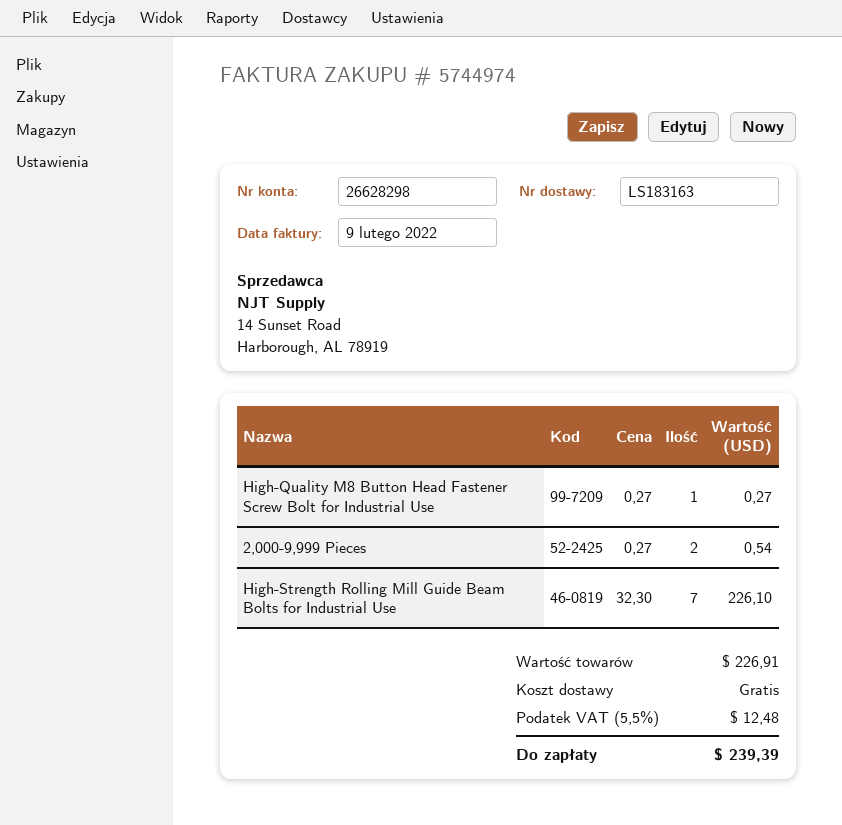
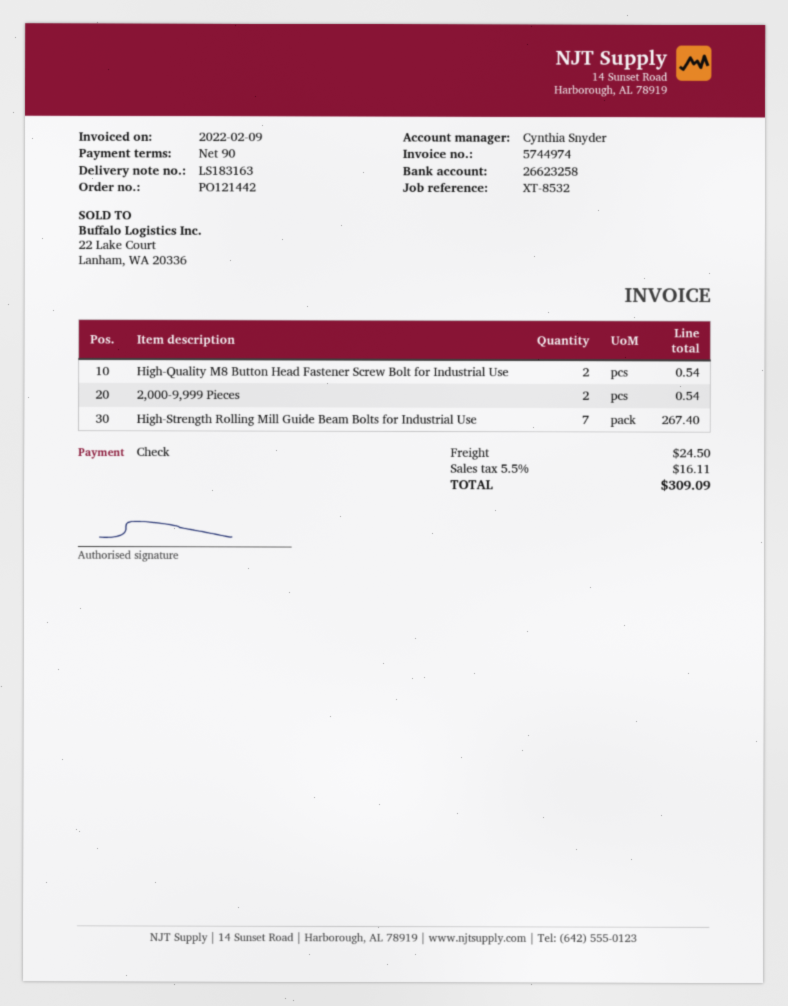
bank account: 26628298 -> 26623258
High-Quality M8 Button Head Fastener Screw Bolt for Industrial Use: 1 for 0.27 -> 2 for 0.54
High-Strength Rolling Mill Guide Beam Bolts for Industrial Use: 7 for 226.10 -> 7 for 267.40
shipping: 0.00 -> 24.50
tax: 5.5% = 12.48 -> 5.5% = 16.11
total: 239.39 -> 309.09

